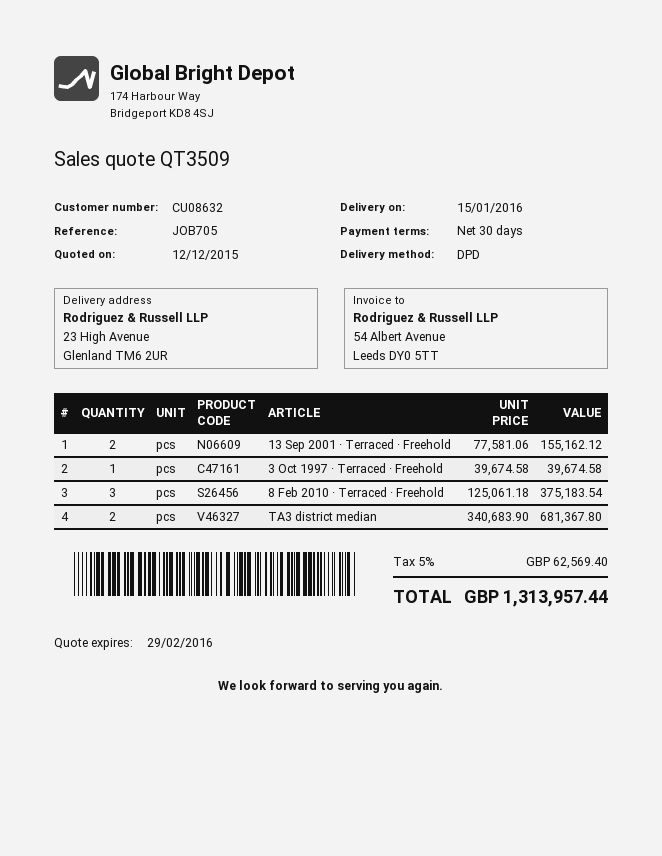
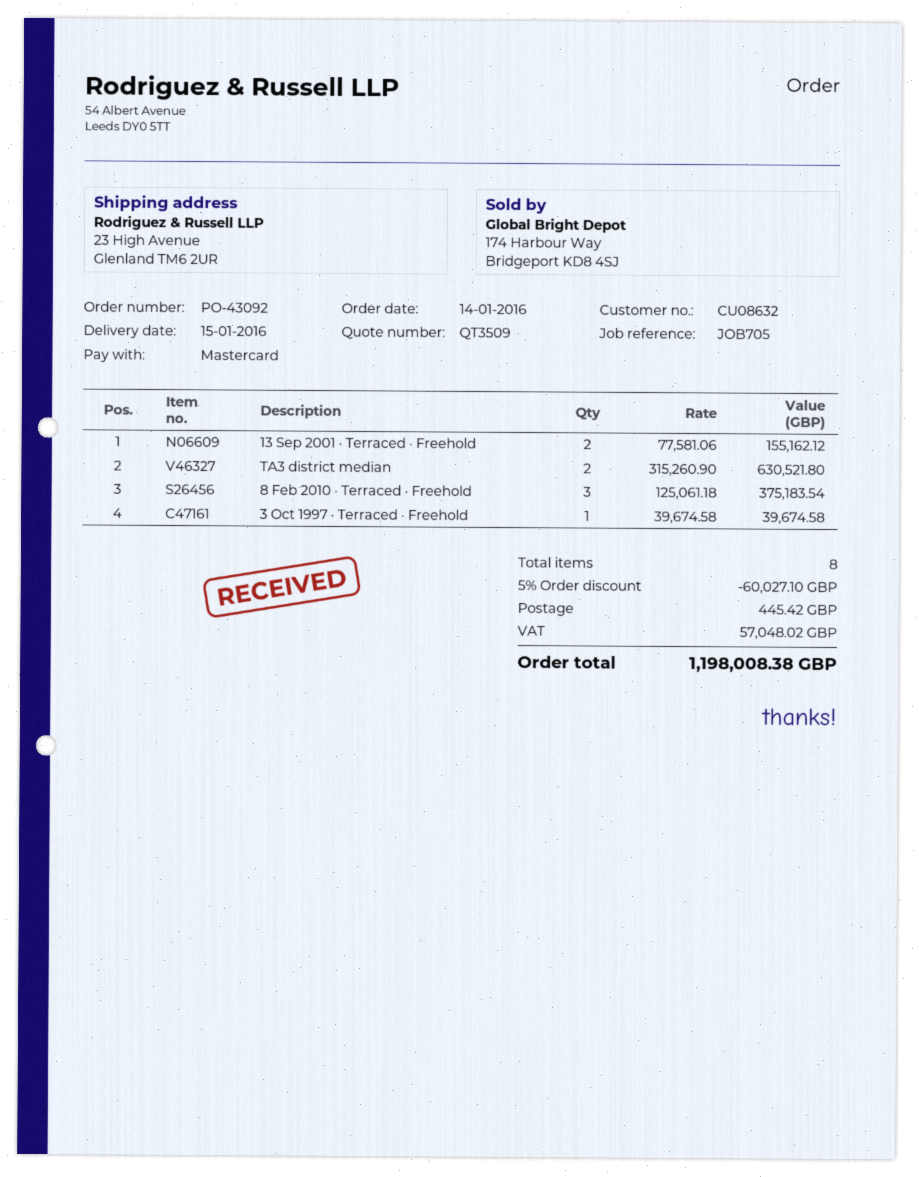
TA3 district median: 2 x 340683.90 = 681367.80 -> 2 x 315260.90 = 630521.80
discount: none -> 5% = 60027.10
shipping: none -> 445.42
tax: 62569.40 -> 57048.02
total: 1313957.44 -> 1198008.38

